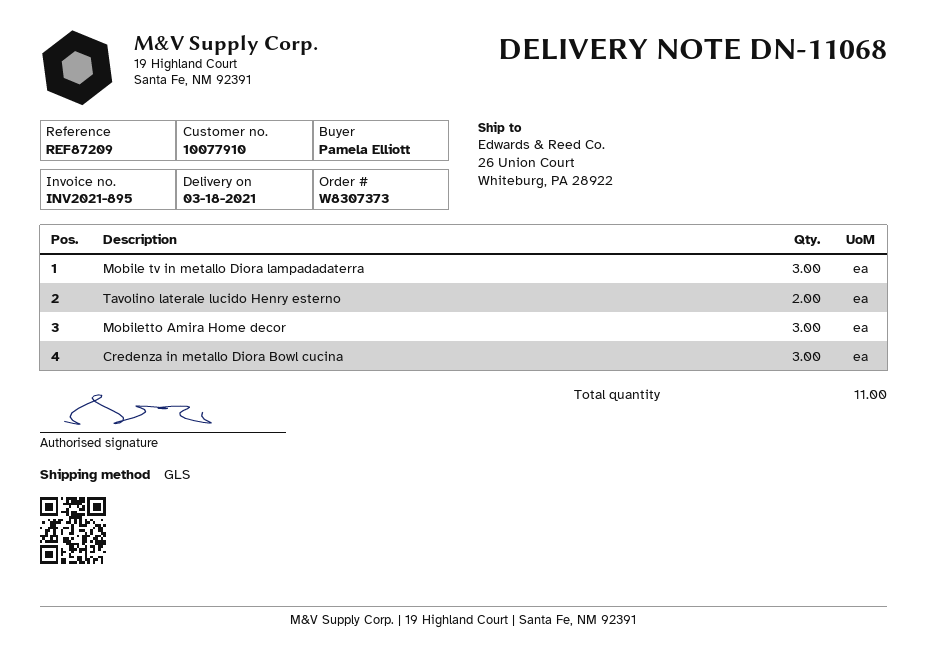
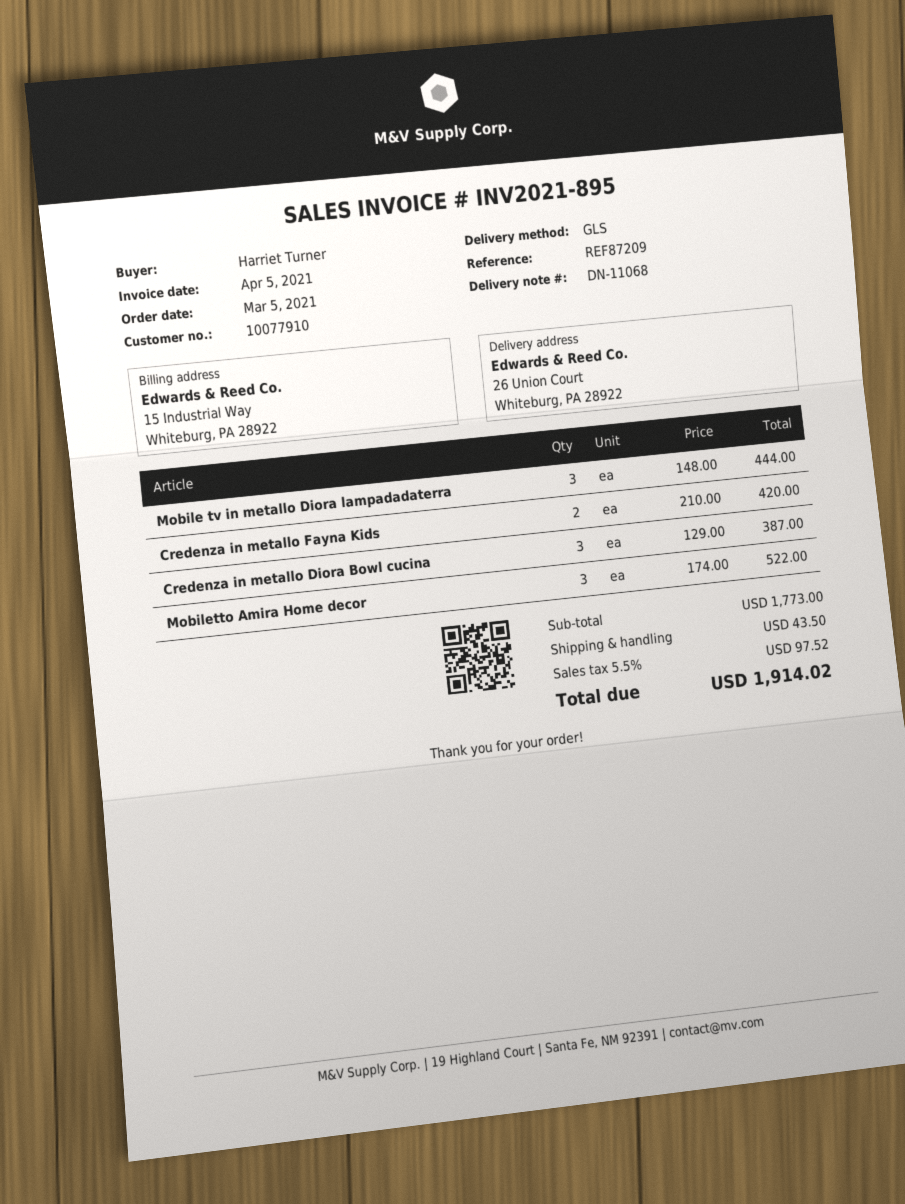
ordered by: Pamela Elliott -> Harriet Turner
Tavolino laterale lucido Henry esterno: 2 -> none
Credenza in metallo Fayna Kids: none -> 2

